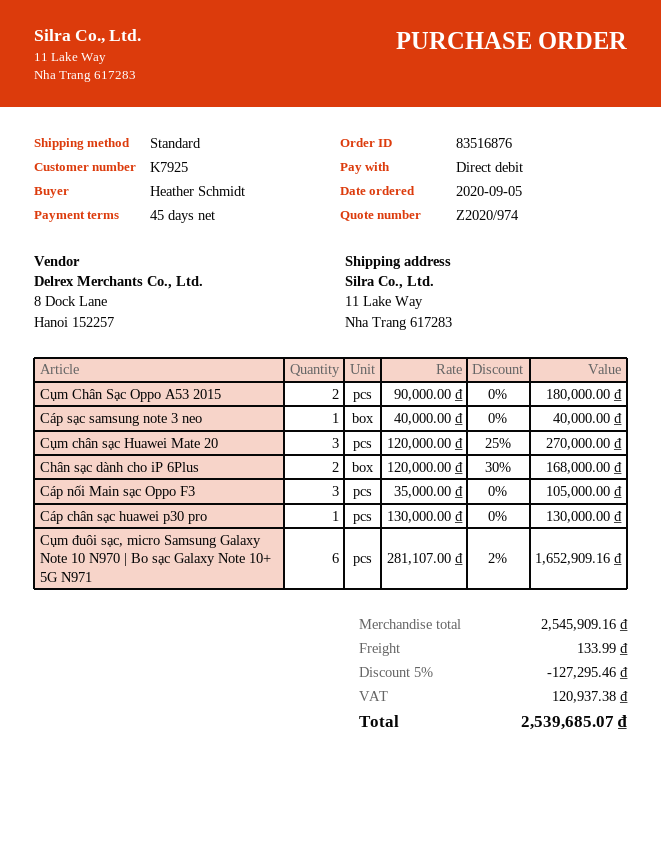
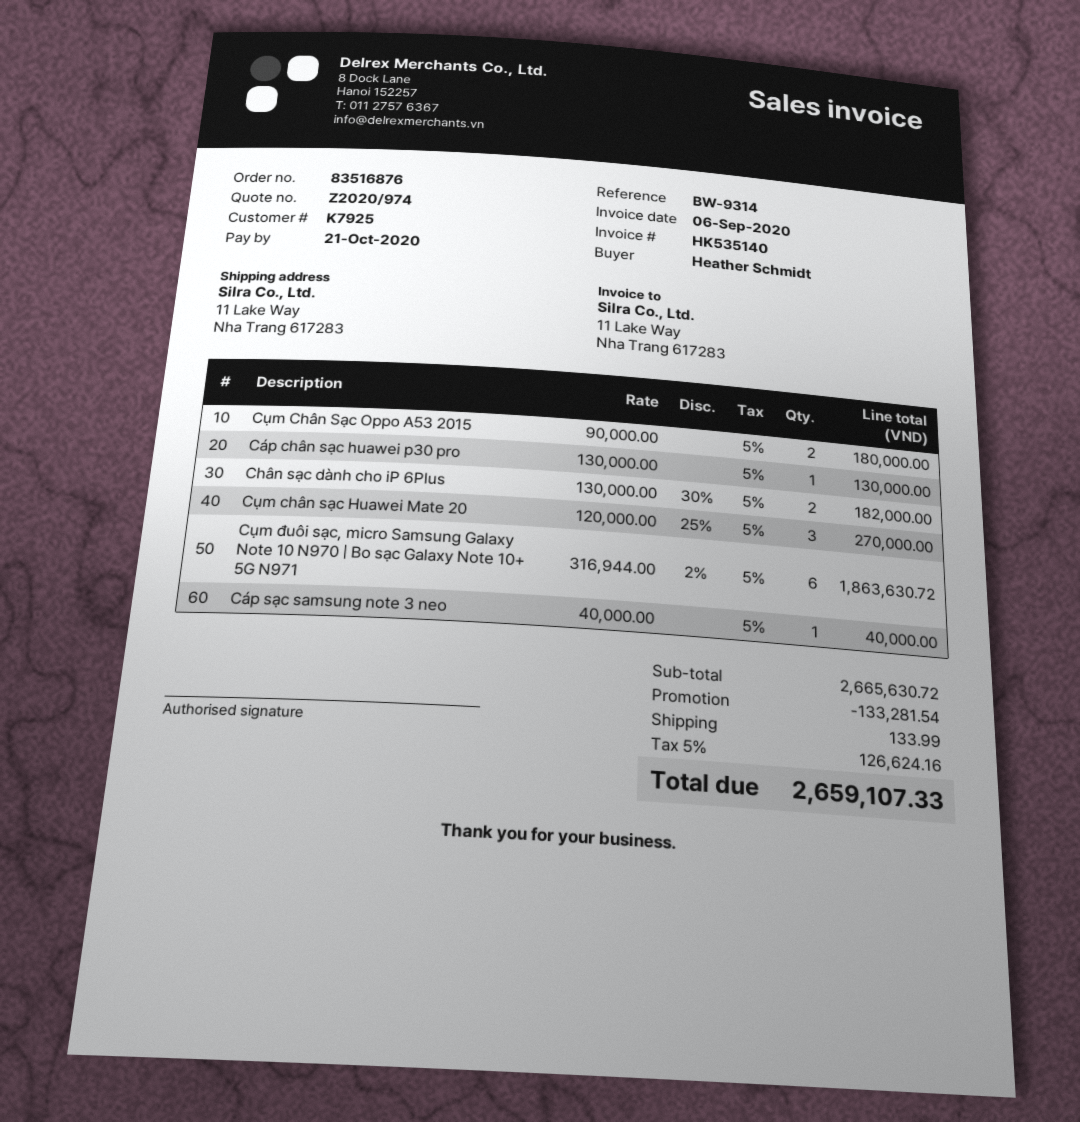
Chân sạc dành cho iP 6Plus: 2 x 120000.00 - 30% = 168000.00 -> 2 x 130000.00 - 30% = 182000.00
Cáp nối Main sạc Oppo F3: 3 x 35000.00 = 105000.00 -> none
Cụm đuôi sạc, micro Samsung Galaxy Note 10 N970 | Bo sạc Galaxy Note 10+ 5G N971: 6 x 281107.00 - 2% = 1652909.16 -> 6 x 316944.00 - 2% = 1863630.72
subtotal: 2545909.16 -> 2665630.72
discount: 127295.46 -> 133281.54
tax: 120937.38 -> 126624.16
total: 2539685.07 -> 2659107.33

